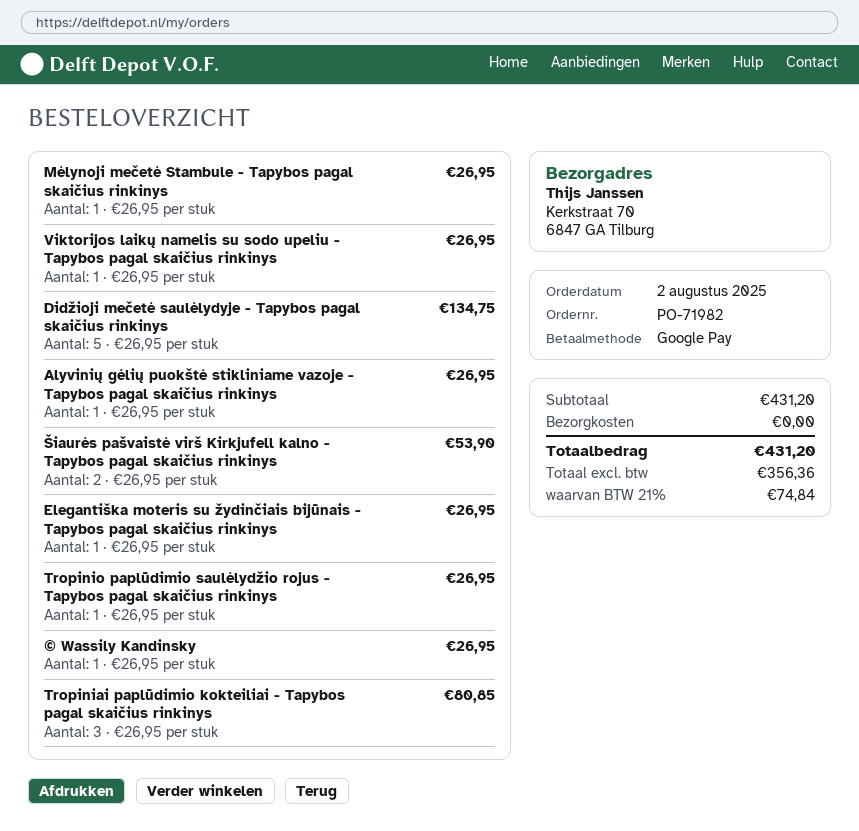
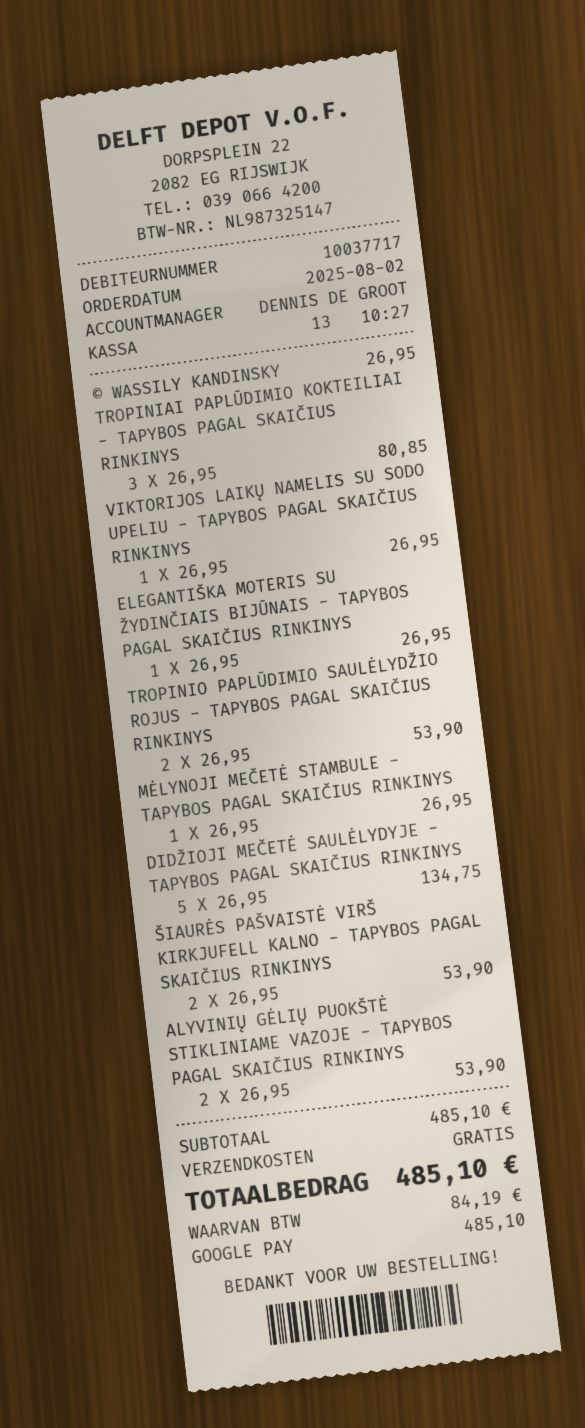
Alyvinių gėlių puokštė stikliniame vazoje - Tapybos pagal skaičius rinkinys: 1 x 26.95 = 26.95 -> 2 x 26.95 = 53.90
Tropinio paplūdimio saulėlydžio rojus - Tapybos pagal skaičius rinkinys: 1 x 26.95 = 26.95 -> 2 x 26.95 = 53.90
subtotal: 431.20 -> 485.10
tax: 74.84 -> 84.19
total: 431.20 -> 485.10

